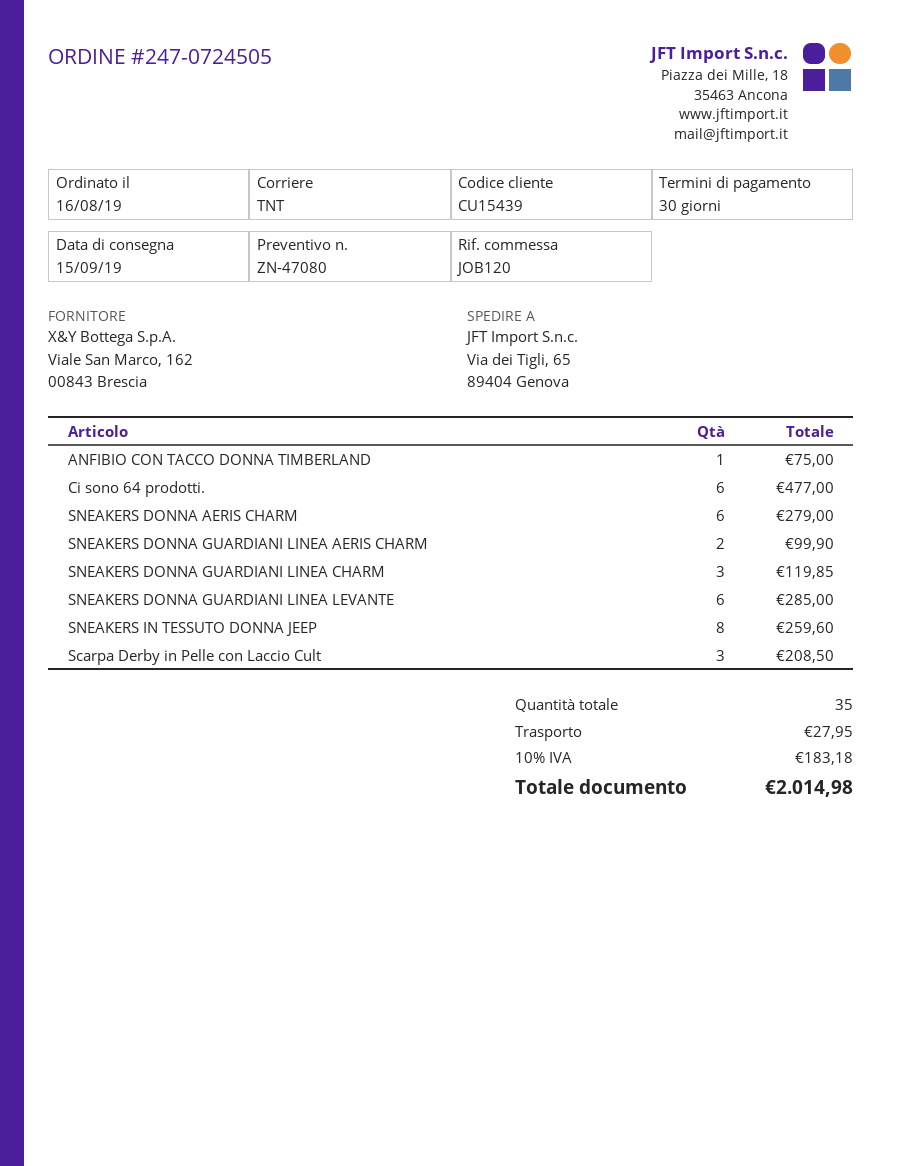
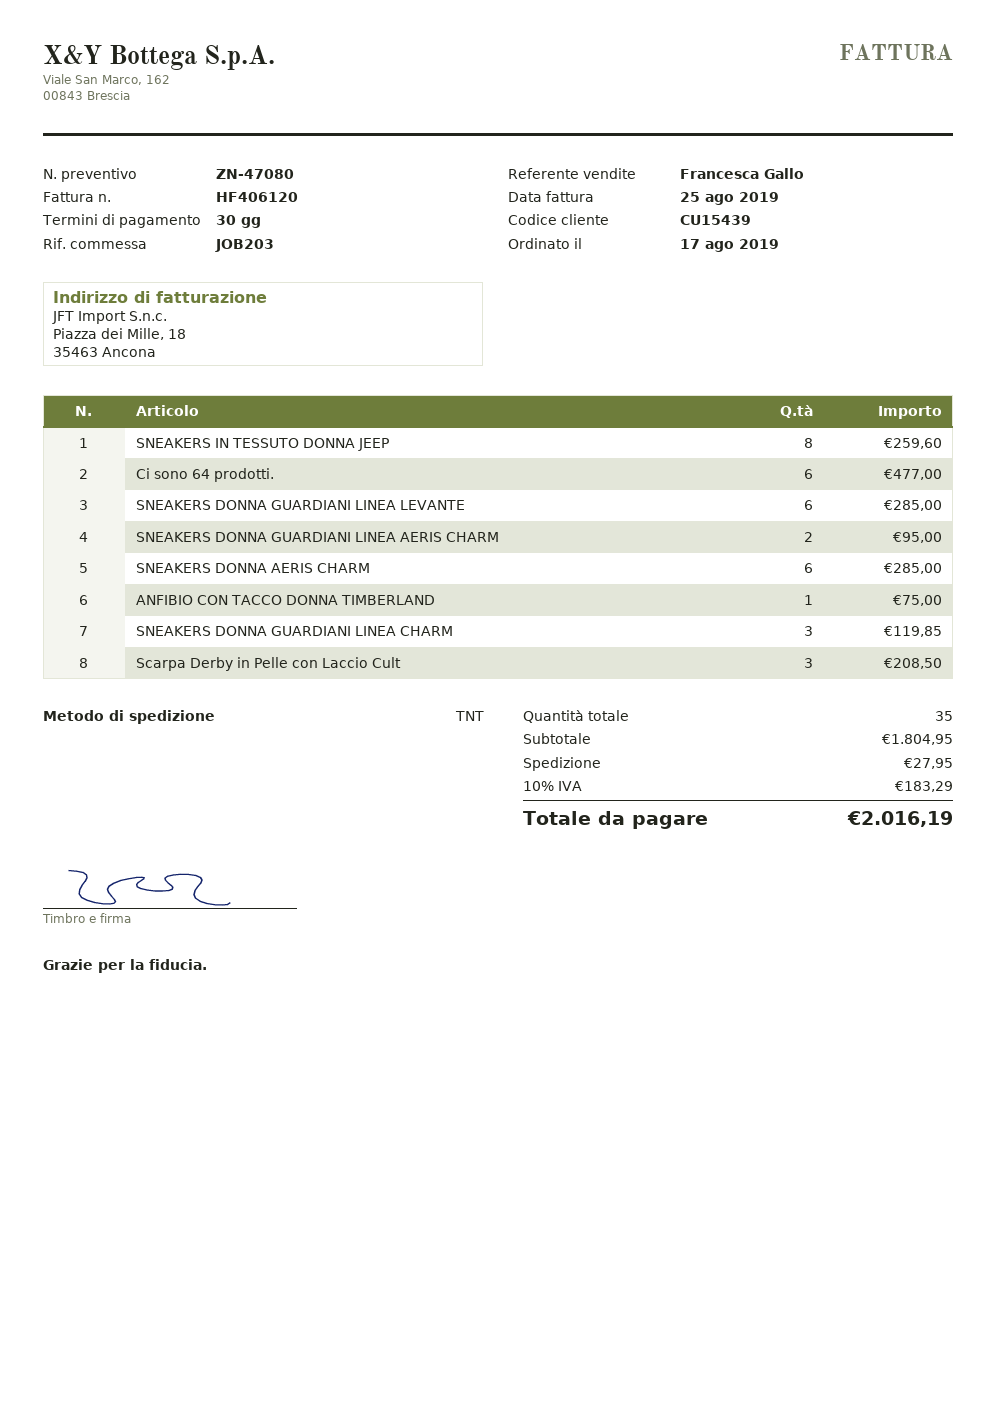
order date: 2019-08-16 -> 2019-08-17
reference: JOB120 -> JOB203
SNEAKERS DONNA AERIS CHARM: 6 for 279.00 -> 6 for 285.00
SNEAKERS DONNA GUARDIANI LINEA AERIS CHARM: 2 for 99.90 -> 2 for 95.00
tax: 10% = 183.18 -> 10% = 183.29
total: 2014.98 -> 2016.19

